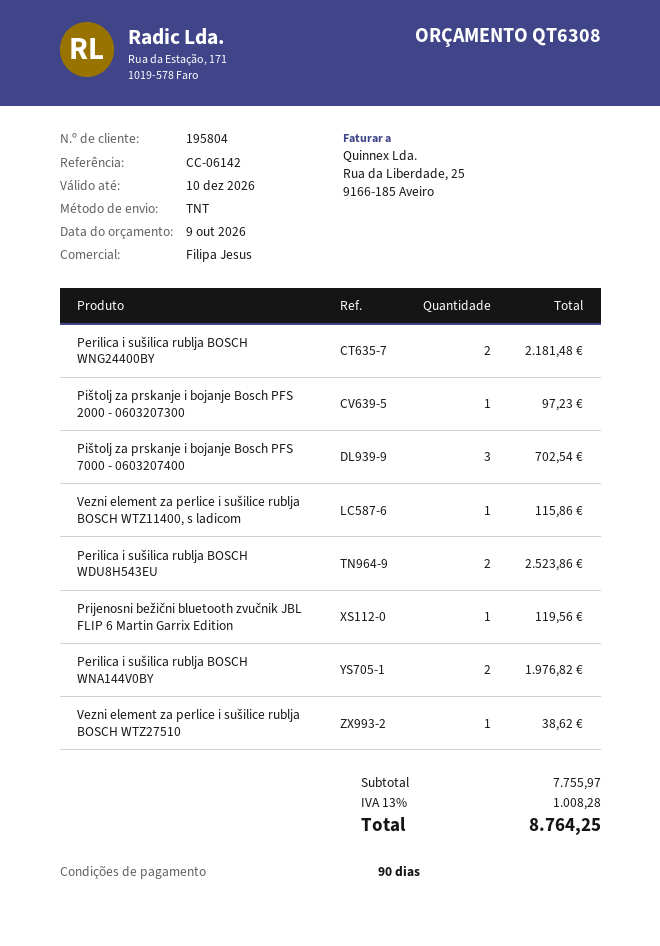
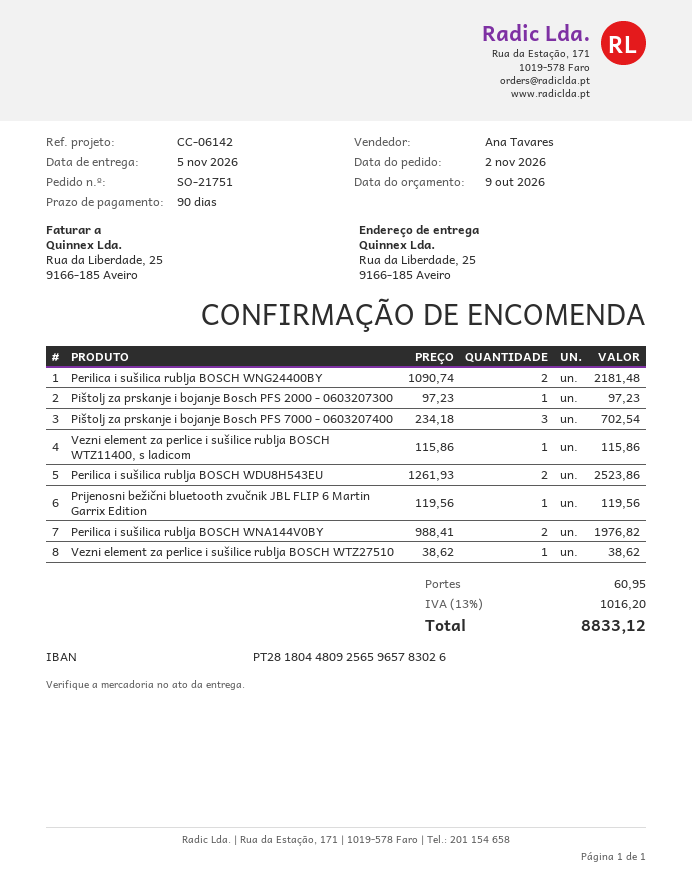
sales rep: Filipa Jesus -> Ana Tavares
shipping: none -> 60.95
tax: 13% = 1008.28 -> 13% = 1016.20
total: 8764.25 -> 8833.12

